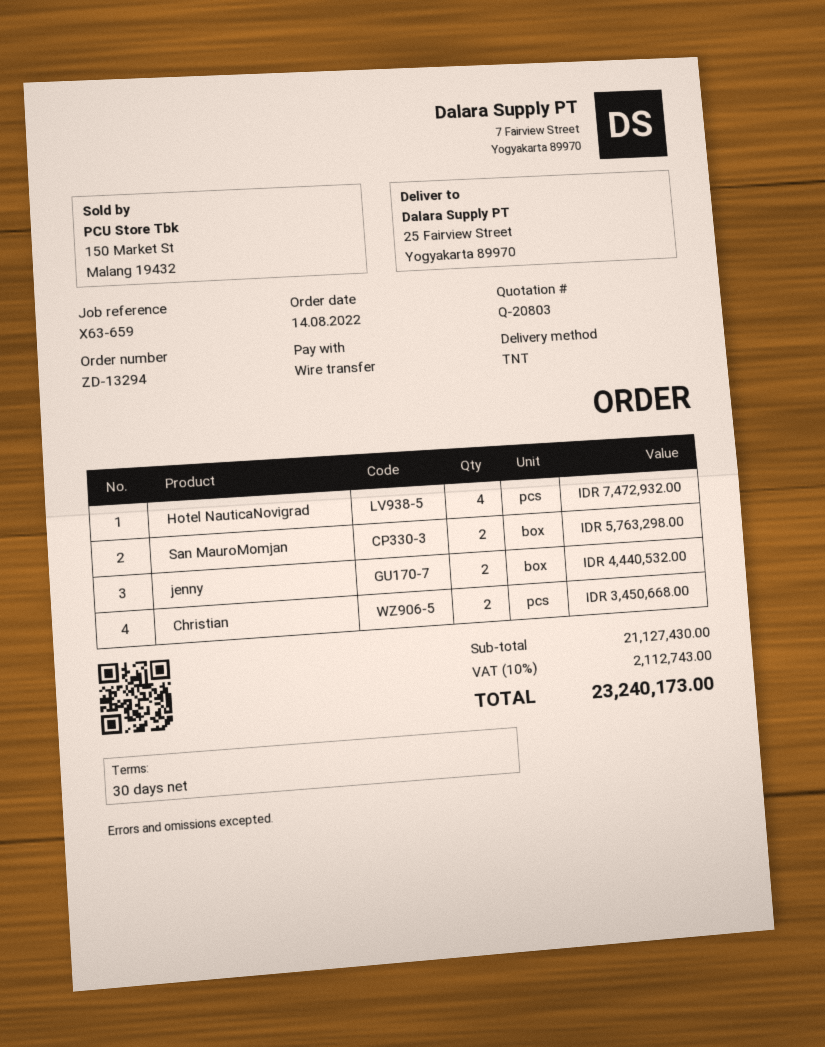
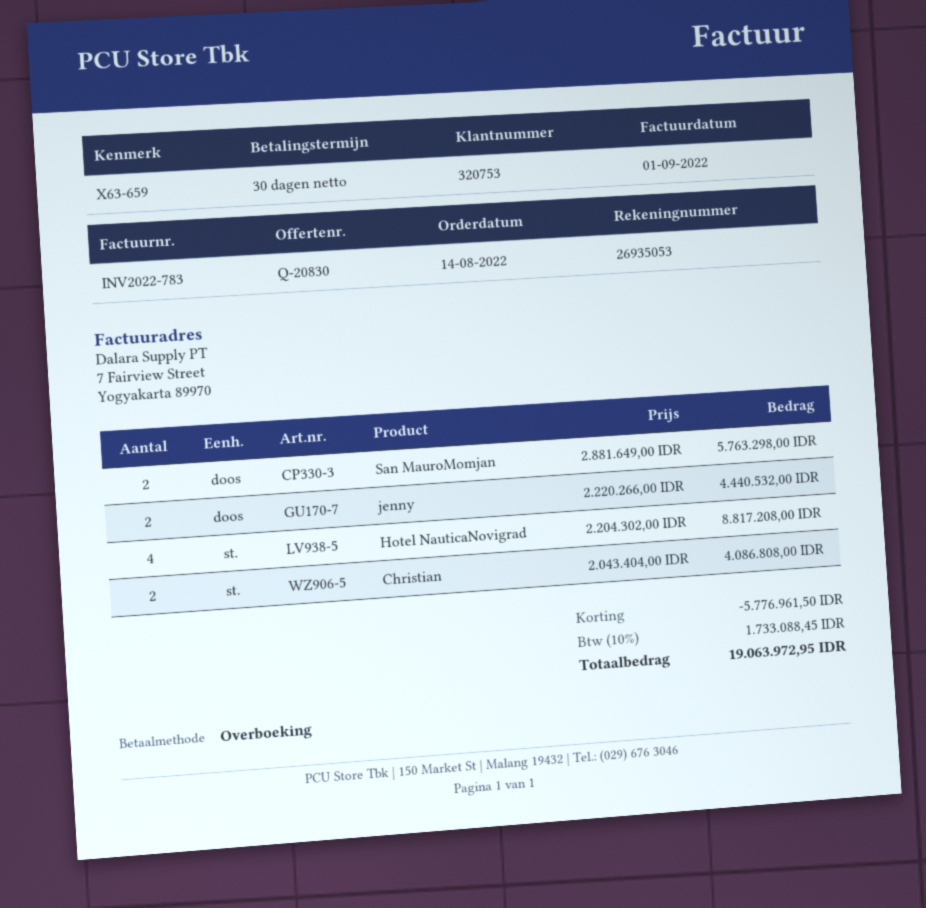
quote number: Q-20803 -> Q-20830
Hotel NauticaNovigrad: 4 for 7472932.00 -> 4 for 8817208.00
Christian: 2 for 3450668.00 -> 2 for 4086808.00
discount: none -> 5776961.50
tax: 10% = 2112743.00 -> 10% = 1733088.45
total: 23240173.00 -> 19063972.95

